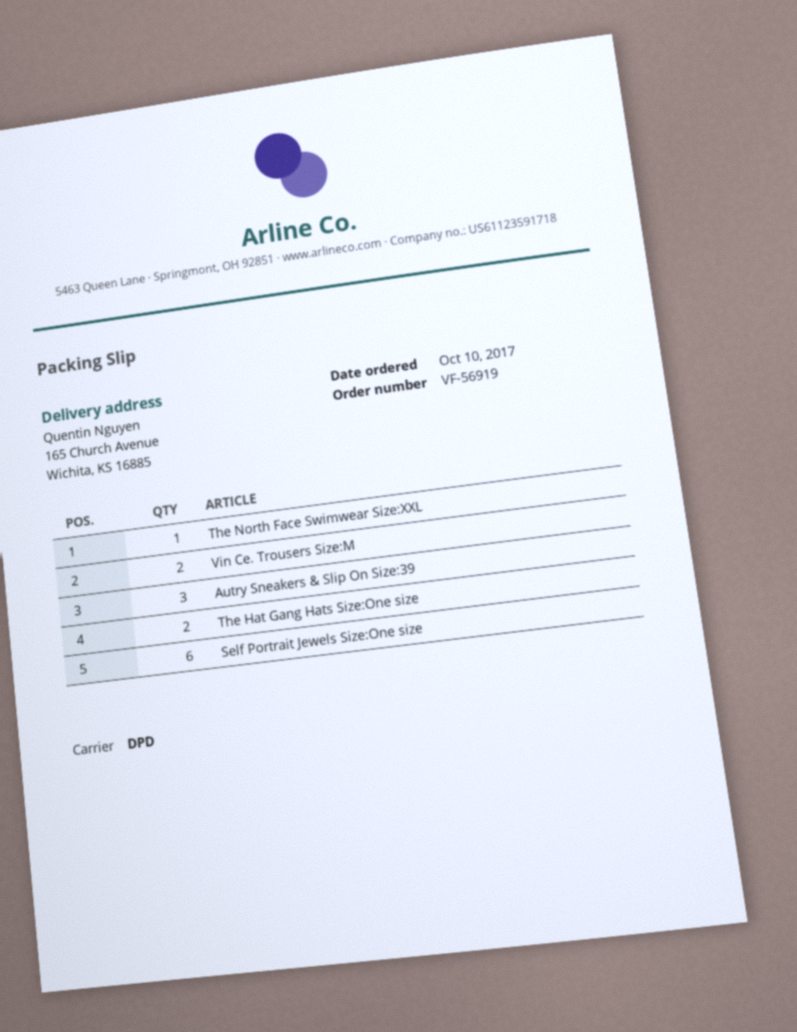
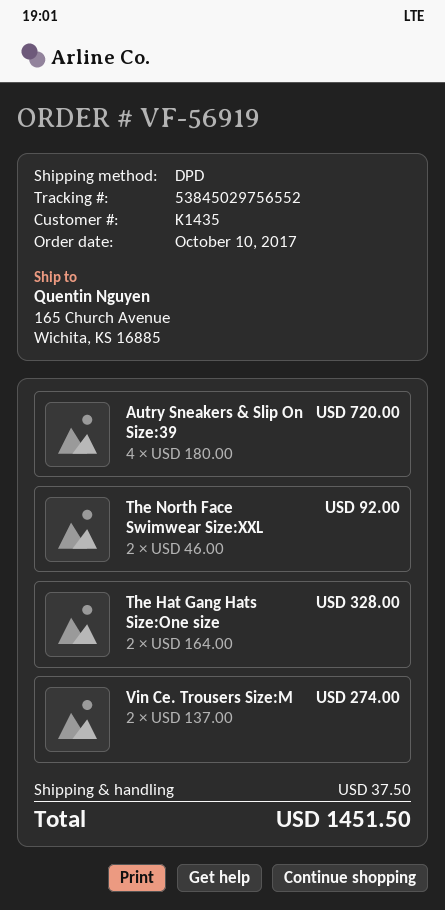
The North Face Swimwear Size:XXL: 1 -> 2
Autry Sneakers & Slip On Size:39: 3 -> 4
Self Portrait Jewels Size:One size: 6 -> none

